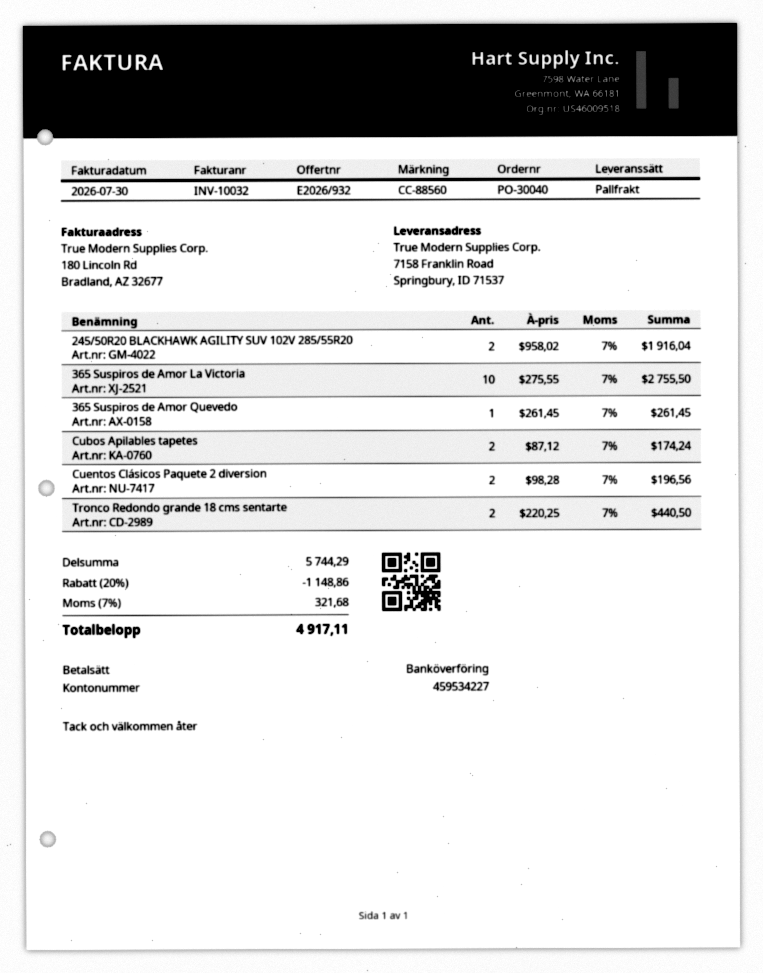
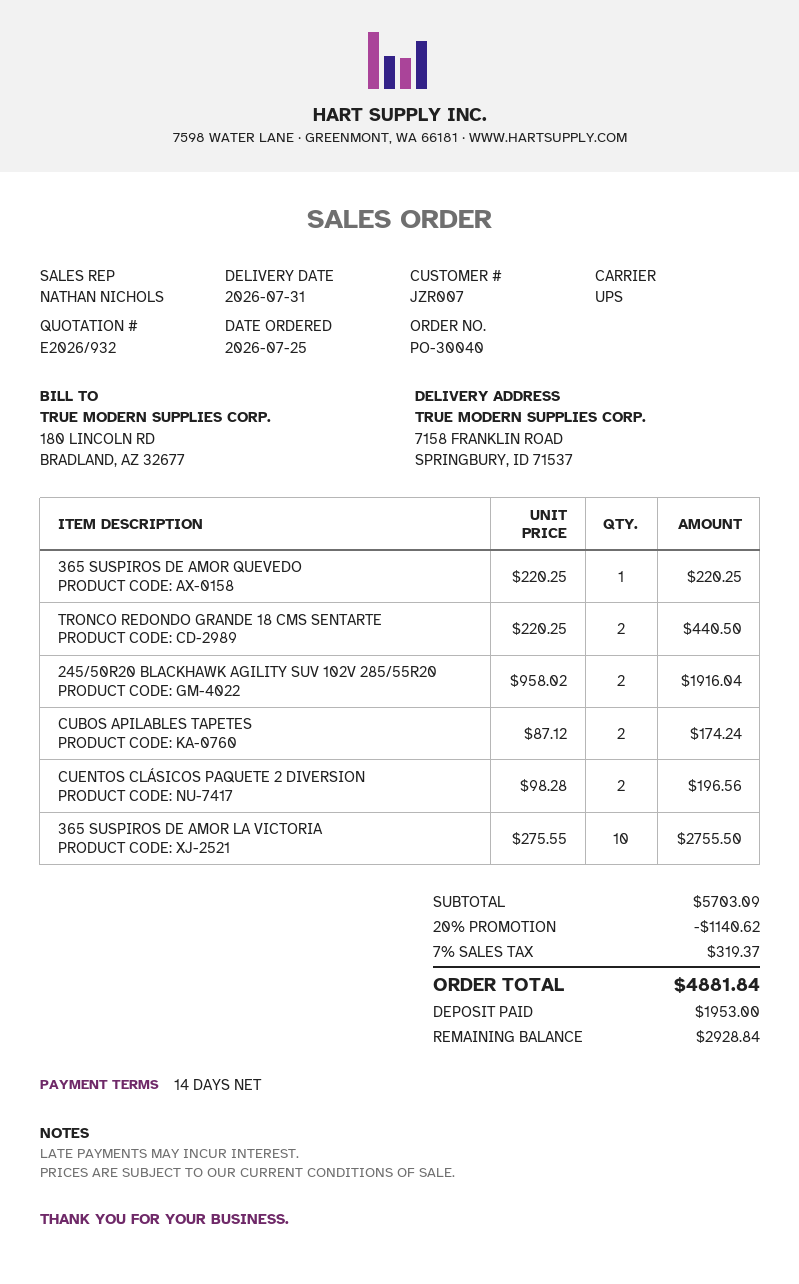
shipping method: pallet freight -> UPS
365 Suspiros de Amor Quevedo: 1 x 261.45 = 261.45 -> 1 x 220.25 = 220.25
subtotal: 5744.29 -> 5703.09
discount: 20% = 1148.86 -> 20% = 1140.62
tax: 7% = 321.68 -> 7% = 319.37
total: 4917.11 -> 4881.84

